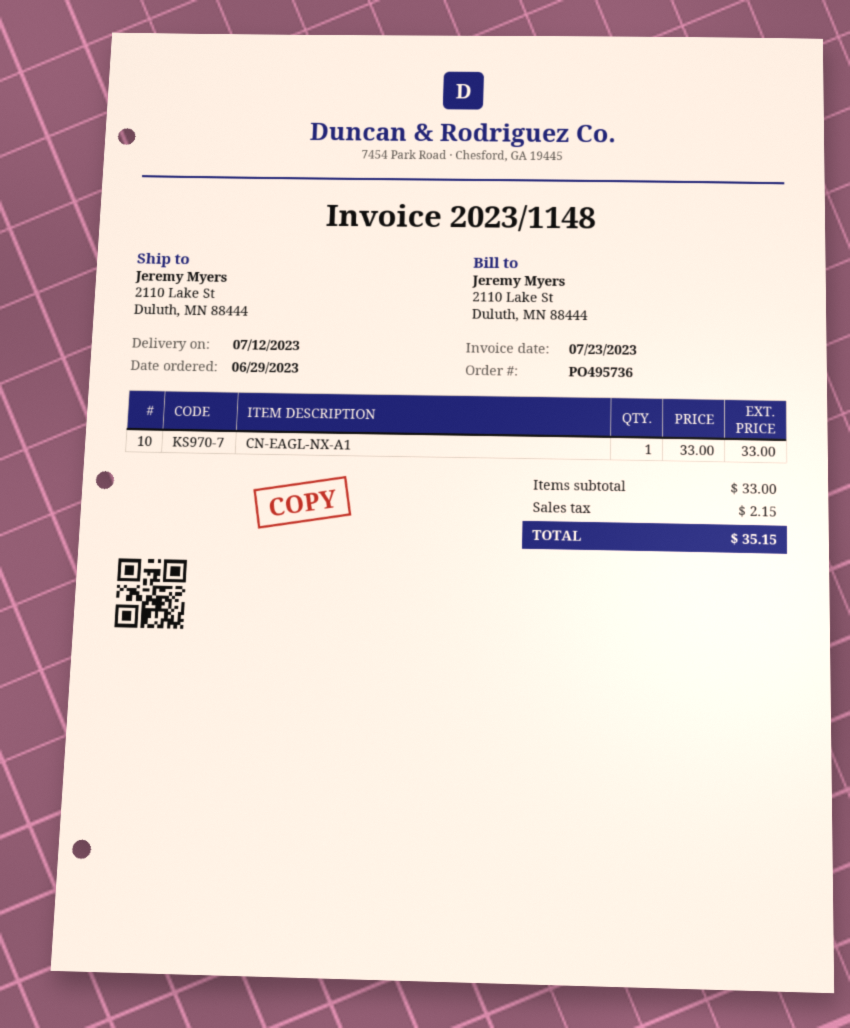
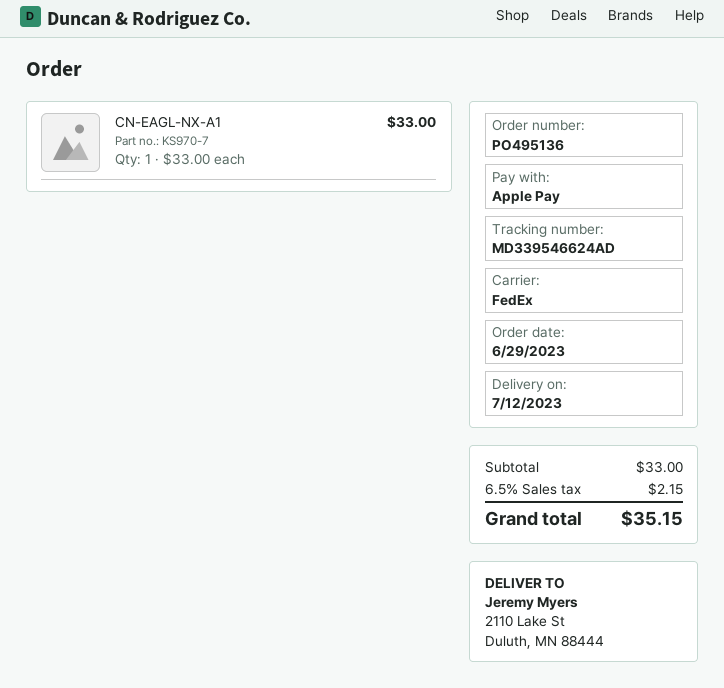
order number: PO495736 -> PO495136

